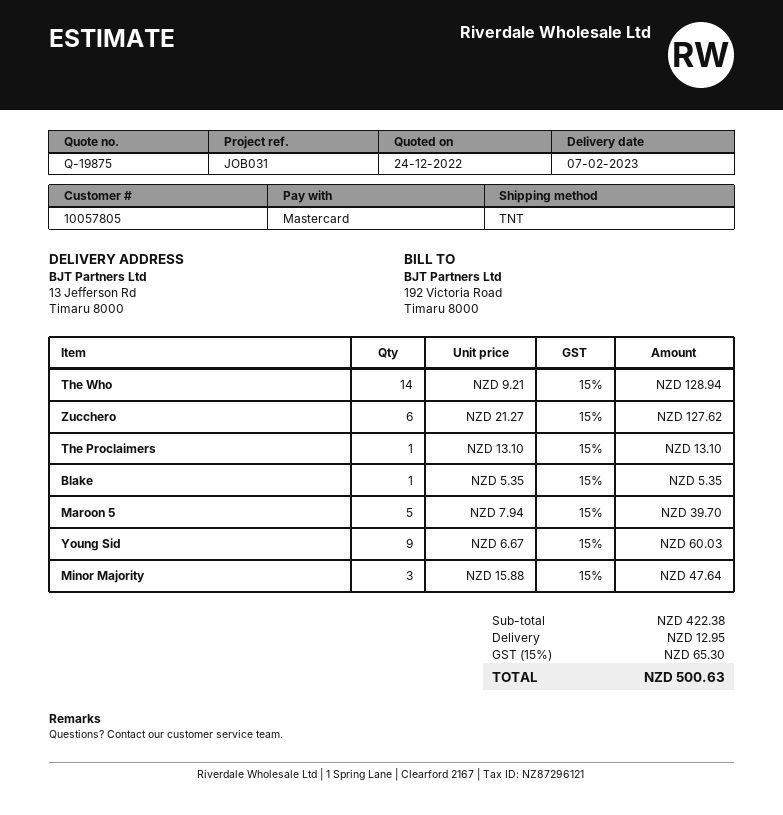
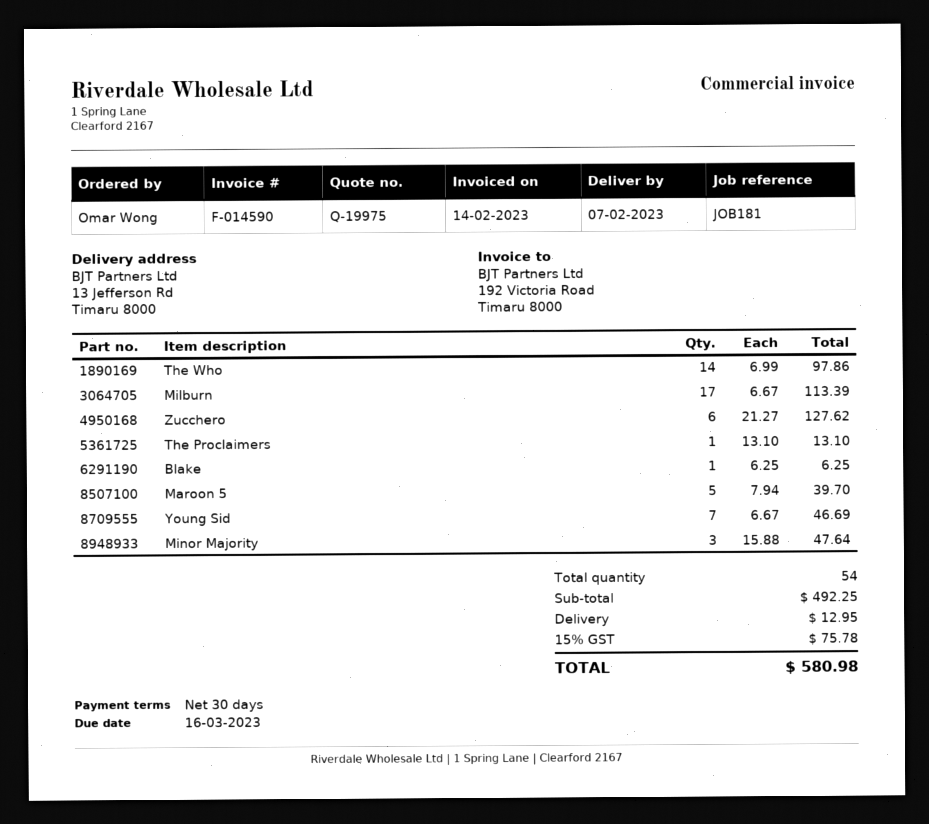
quote number: Q-19875 -> Q-19975
reference: JOB031 -> JOB181
The Who: 14 x 9.21 = 128.94 -> 14 x 6.99 = 97.86
Blake: 1 x 5.35 = 5.35 -> 1 x 6.25 = 6.25
Young Sid: 9 x 6.67 = 60.03 -> 7 x 6.67 = 46.69
Milburn: none -> 17 x 6.67 = 113.39
subtotal: 422.38 -> 492.25
tax: 15% = 65.30 -> 15% = 75.78
total: 500.63 -> 580.98

